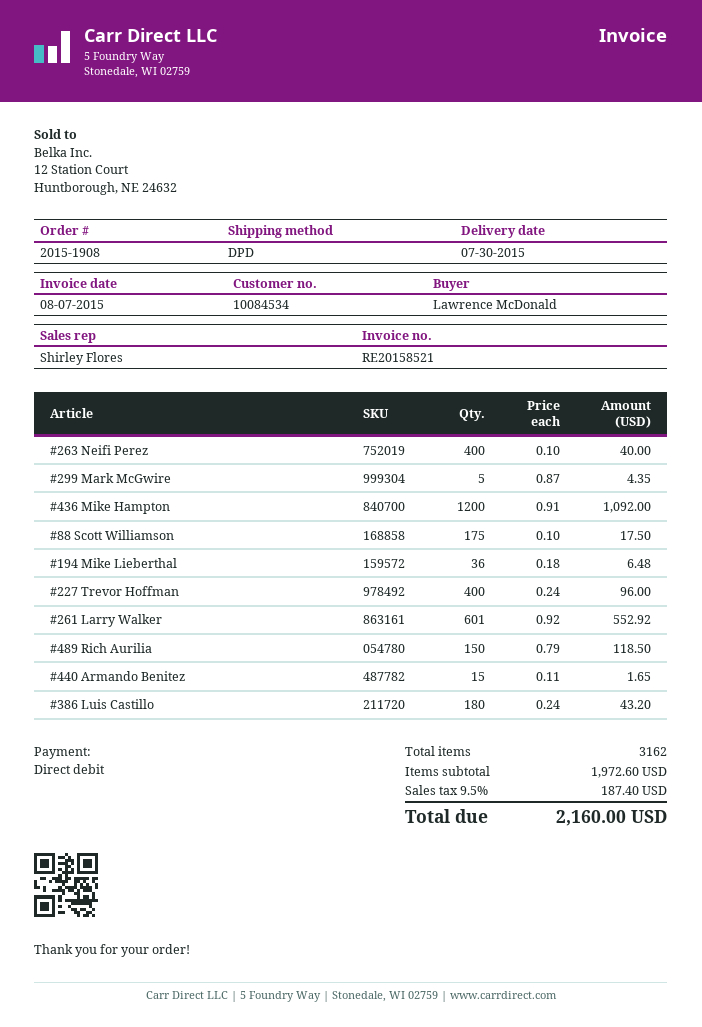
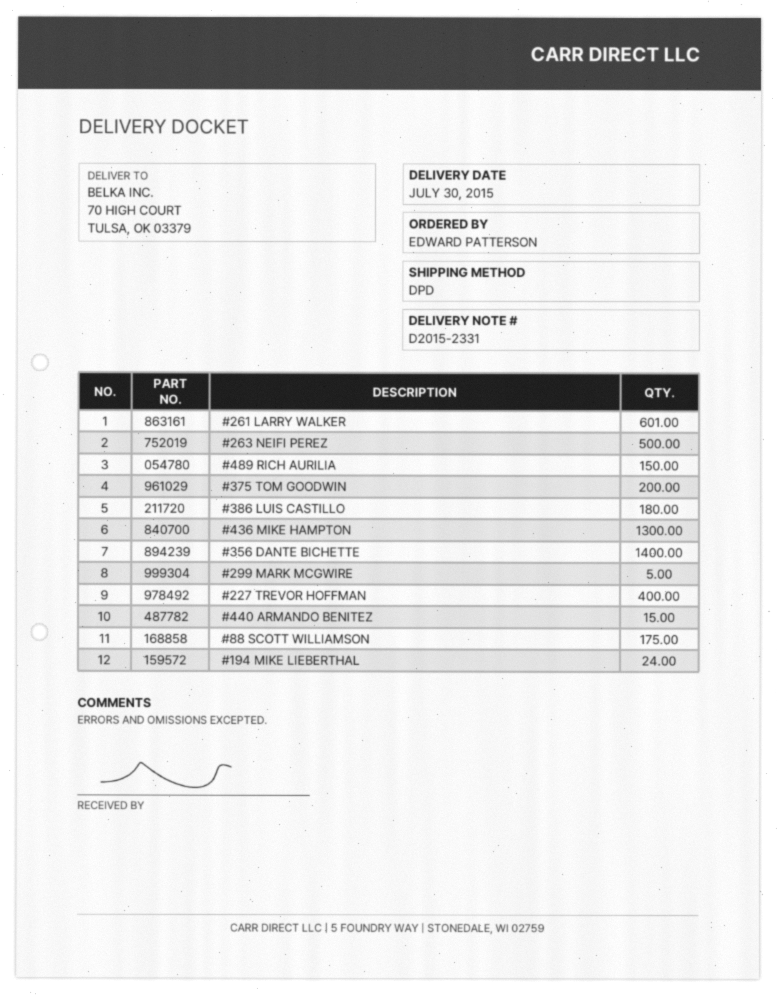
ordered by: Lawrence McDonald -> EDWARD PATTERSON
#263 Neifi Perez: 400 -> 500
#436 Mike Hampton: 1200 -> 1300
#194 Mike Lieberthal: 36 -> 24
#375 TOM GOODWIN: none -> 200
#356 DANTE BICHETTE: none -> 1400

